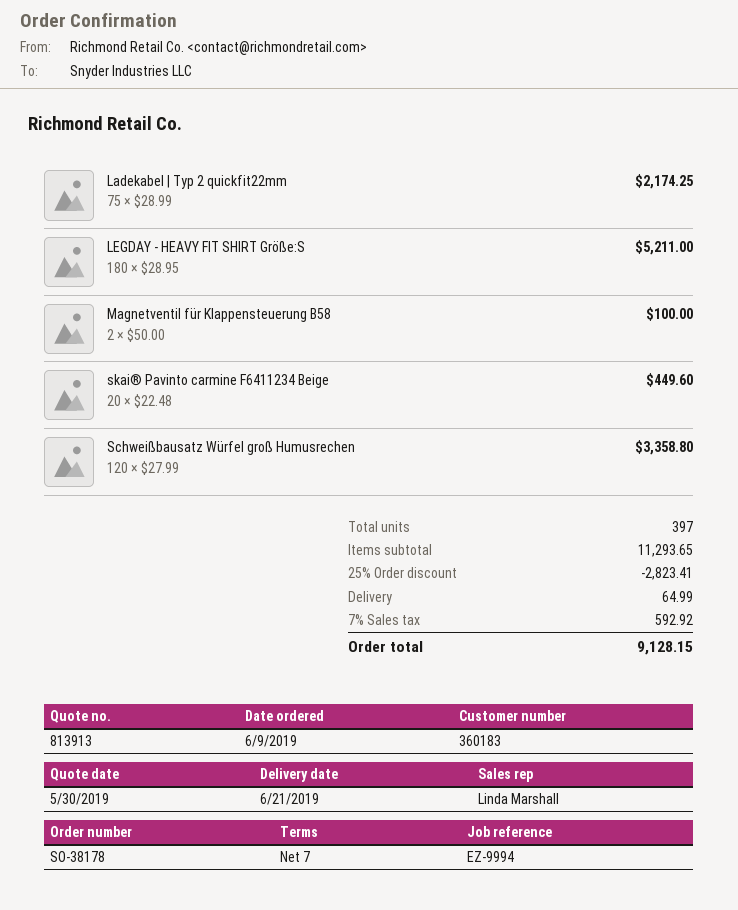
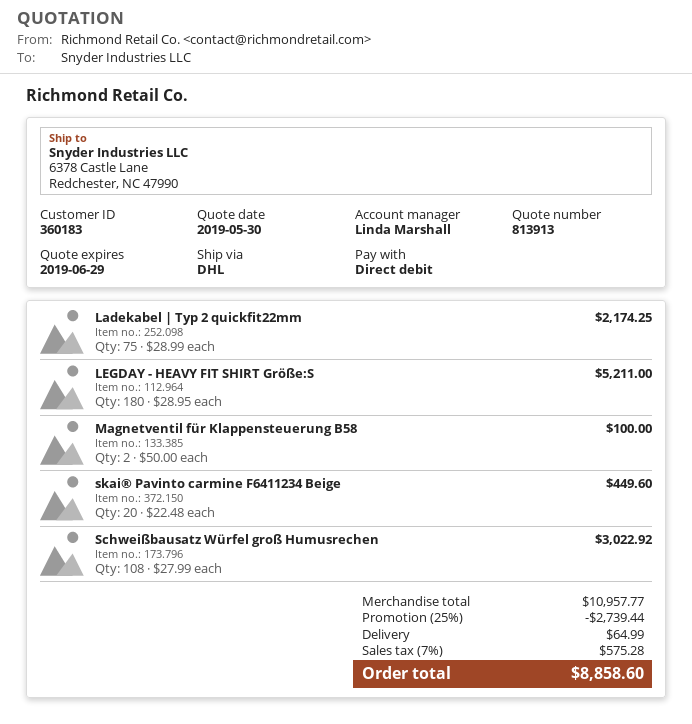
Schweißbausatz Würfel groß Humusrechen: 120 x 27.99 = 3358.80 -> 108 x 27.99 = 3022.92
subtotal: 11293.65 -> 10957.77
discount: 25% = 2823.41 -> 25% = 2739.44
tax: 7% = 592.92 -> 7% = 575.28
total: 9128.15 -> 8858.60

